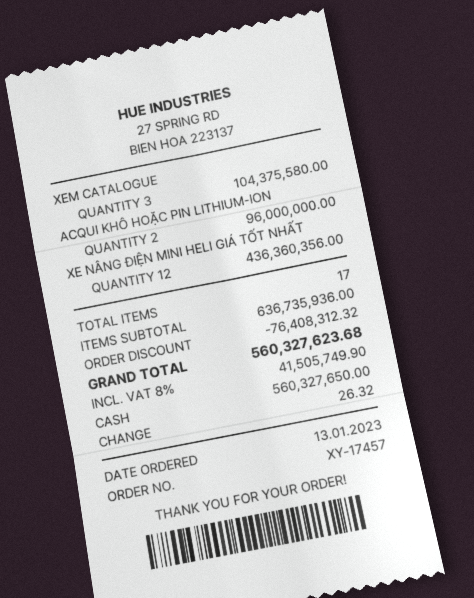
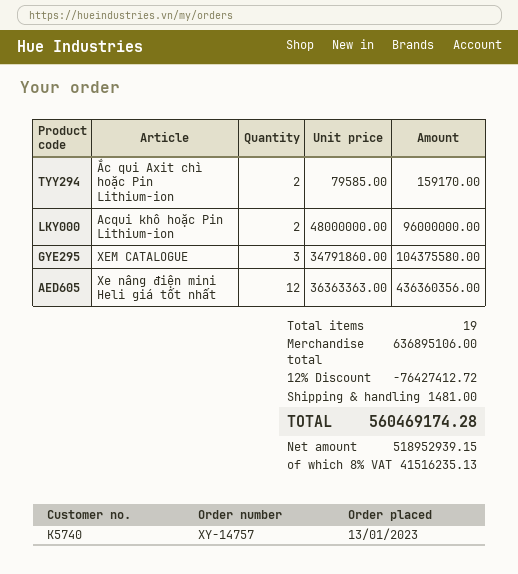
order number: XY-17457 -> XY-14757
Ắc qui Axit chì hoặc Pin Lithium-ion: none -> 2 for 159170.00
total quantity: 17 -> 19
subtotal: 636735936.00 -> 636895106.00
discount: 76408312.32 -> 76427412.72
shipping: none -> 1481.00
tax: 8% = 41505749.90 -> 8% = 41516235.13
total: 560327623.68 -> 560469174.28

